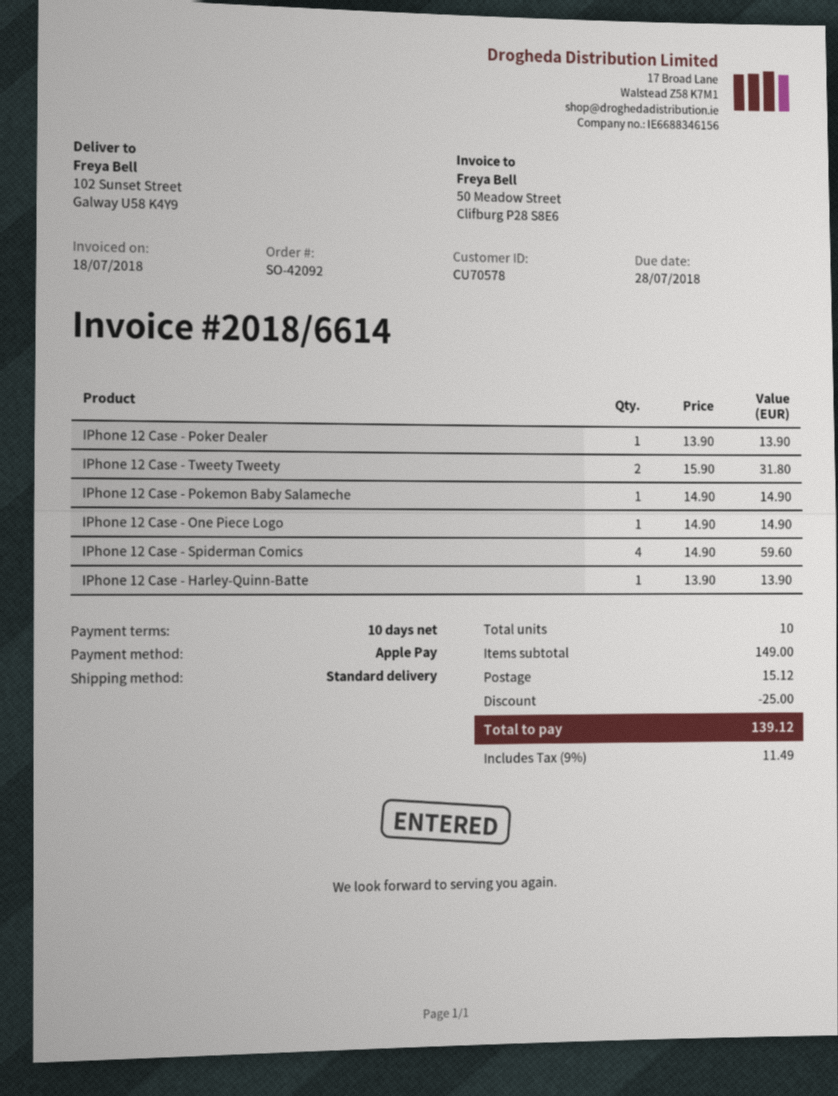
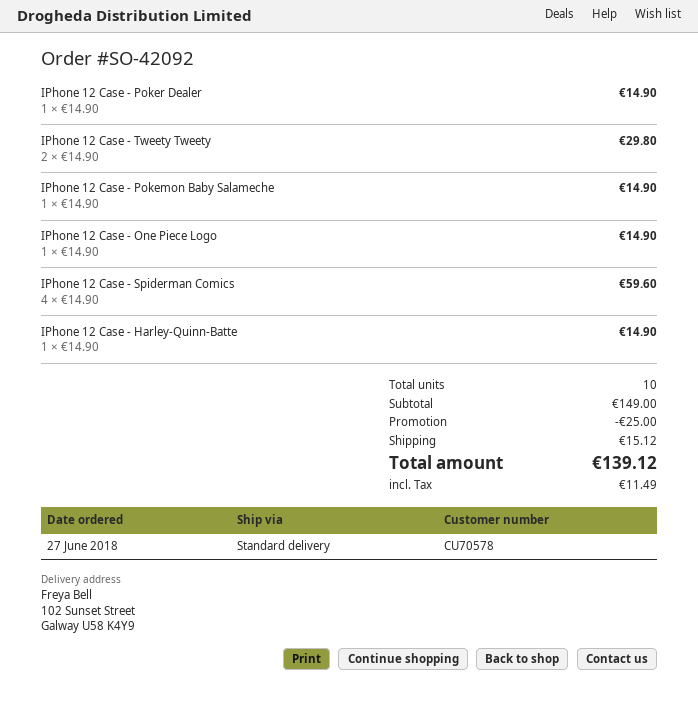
IPhone 12 Case - Poker Dealer: 1 x 13.90 = 13.90 -> 1 x 14.90 = 14.90
IPhone 12 Case - Tweety Tweety: 2 x 15.90 = 31.80 -> 2 x 14.90 = 29.80
IPhone 12 Case - Harley-Quinn-Batte: 1 x 13.90 = 13.90 -> 1 x 14.90 = 14.90

